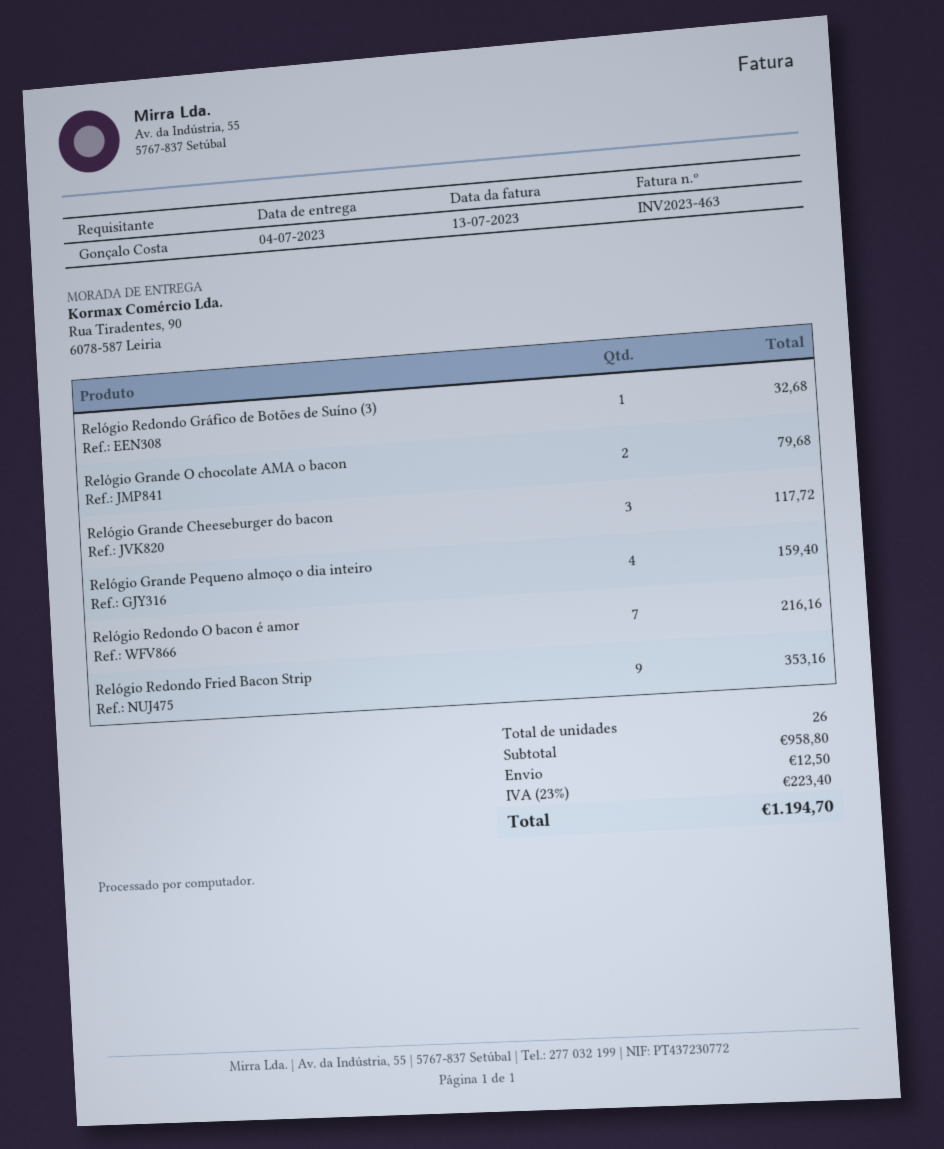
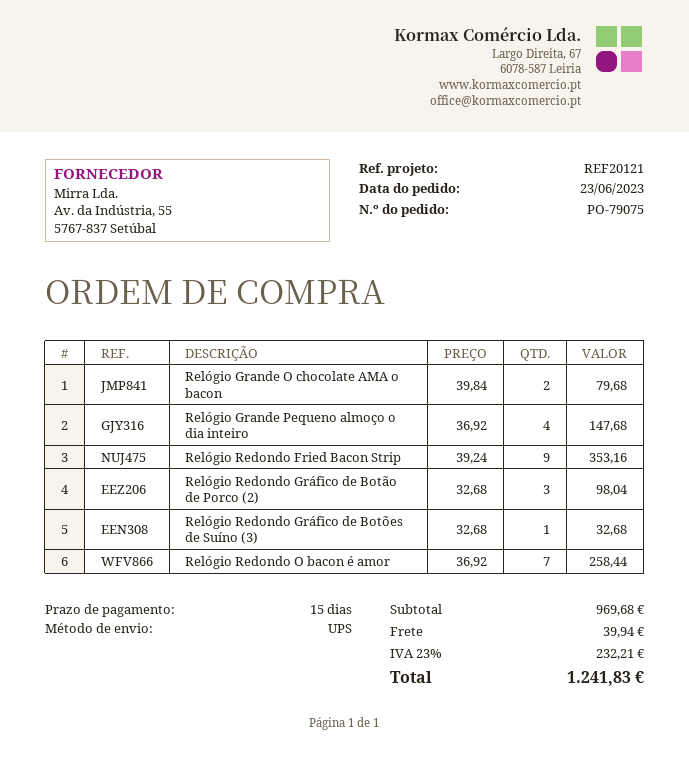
Relógio Grande Cheeseburger do bacon: 3 for 117.72 -> none
Relógio Grande Pequeno almoço o dia inteiro: 4 for 159.40 -> 4 for 147.68
Relógio Redondo O bacon é amor: 7 for 216.16 -> 7 for 258.44
Relógio Redondo Gráfico de Botão de Porco (2): none -> 3 for 98.04
subtotal: 958.80 -> 969.68
shipping: 12.50 -> 39.94
tax: 23% = 223.40 -> 23% = 232.21
total: 1194.70 -> 1241.83

